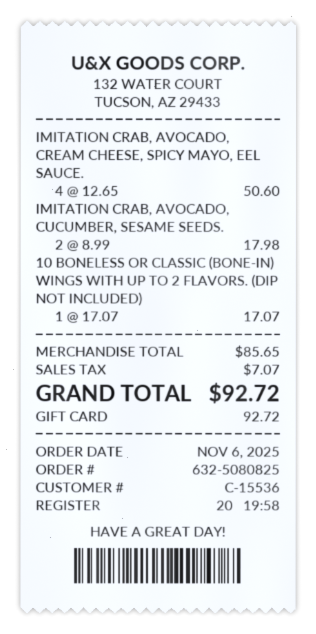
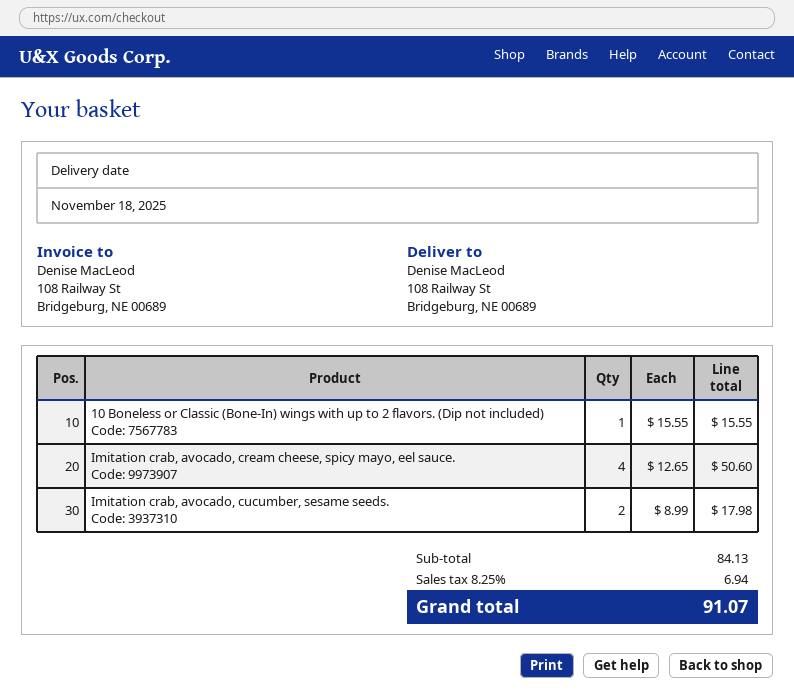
10 BONELESS OR CLASSIC (BONE-IN) WINGS WITH UP TO 2 FLAVORS. (DIP NOT INCLUDED): 1 x 17.07 = 17.07 -> 1 x 15.55 = 15.55
subtotal: 85.65 -> 84.13
tax: 7.07 -> 6.94
total: 92.72 -> 91.07

